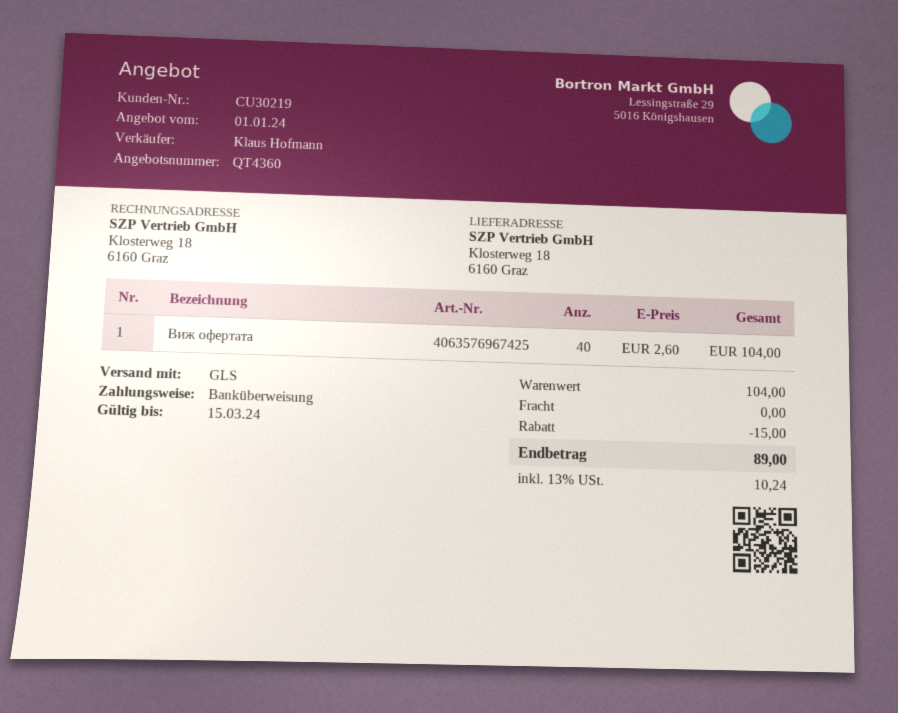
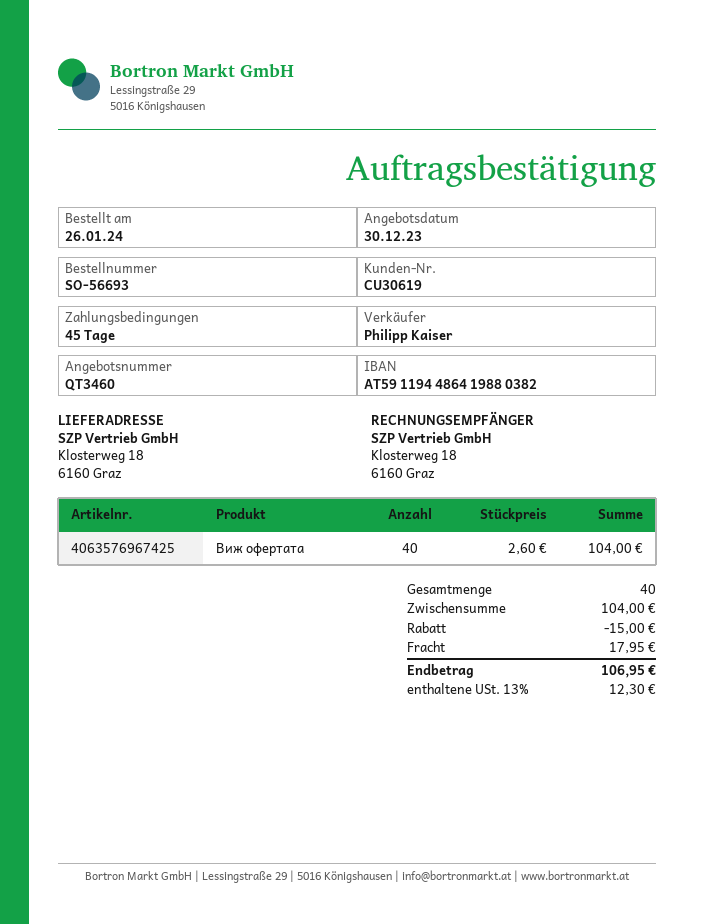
quote number: QT4360 -> QT3460
quote date: 2024-01-01 -> 2023-12-30
customer number: CU30219 -> CU30619
sales rep: Klaus Hofmann -> Philipp Kaiser
shipping: 0.00 -> 17.95
tax: 13% = 10.24 -> 13% = 12.30
total: 89.00 -> 106.95

